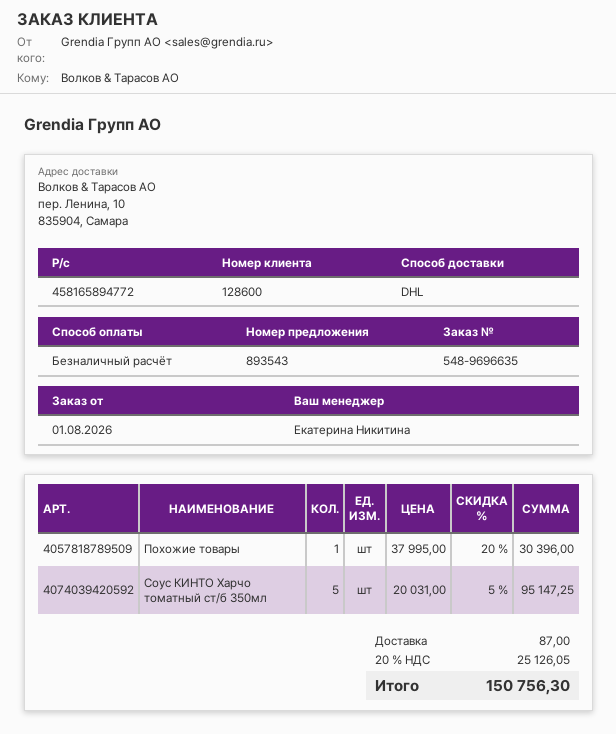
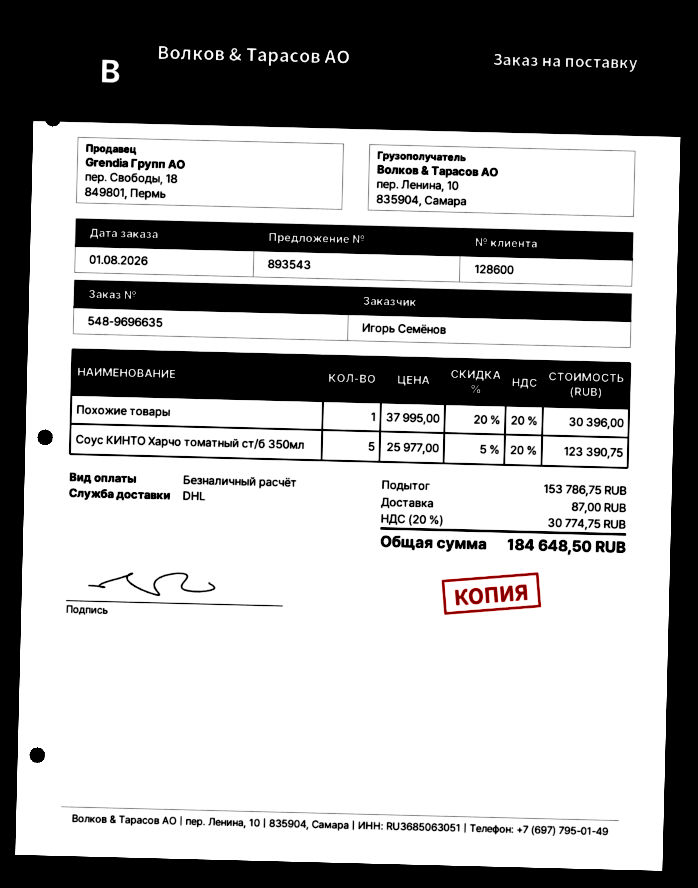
Соус КИНТО Харчо томатный ст/б 350мл: 5 x 20031.00 - 5% = 95147.25 -> 5 x 25977.00 - 5% = 123390.75
tax: 20% = 25126.05 -> 20% = 30774.75
total: 150756.30 -> 184648.50

